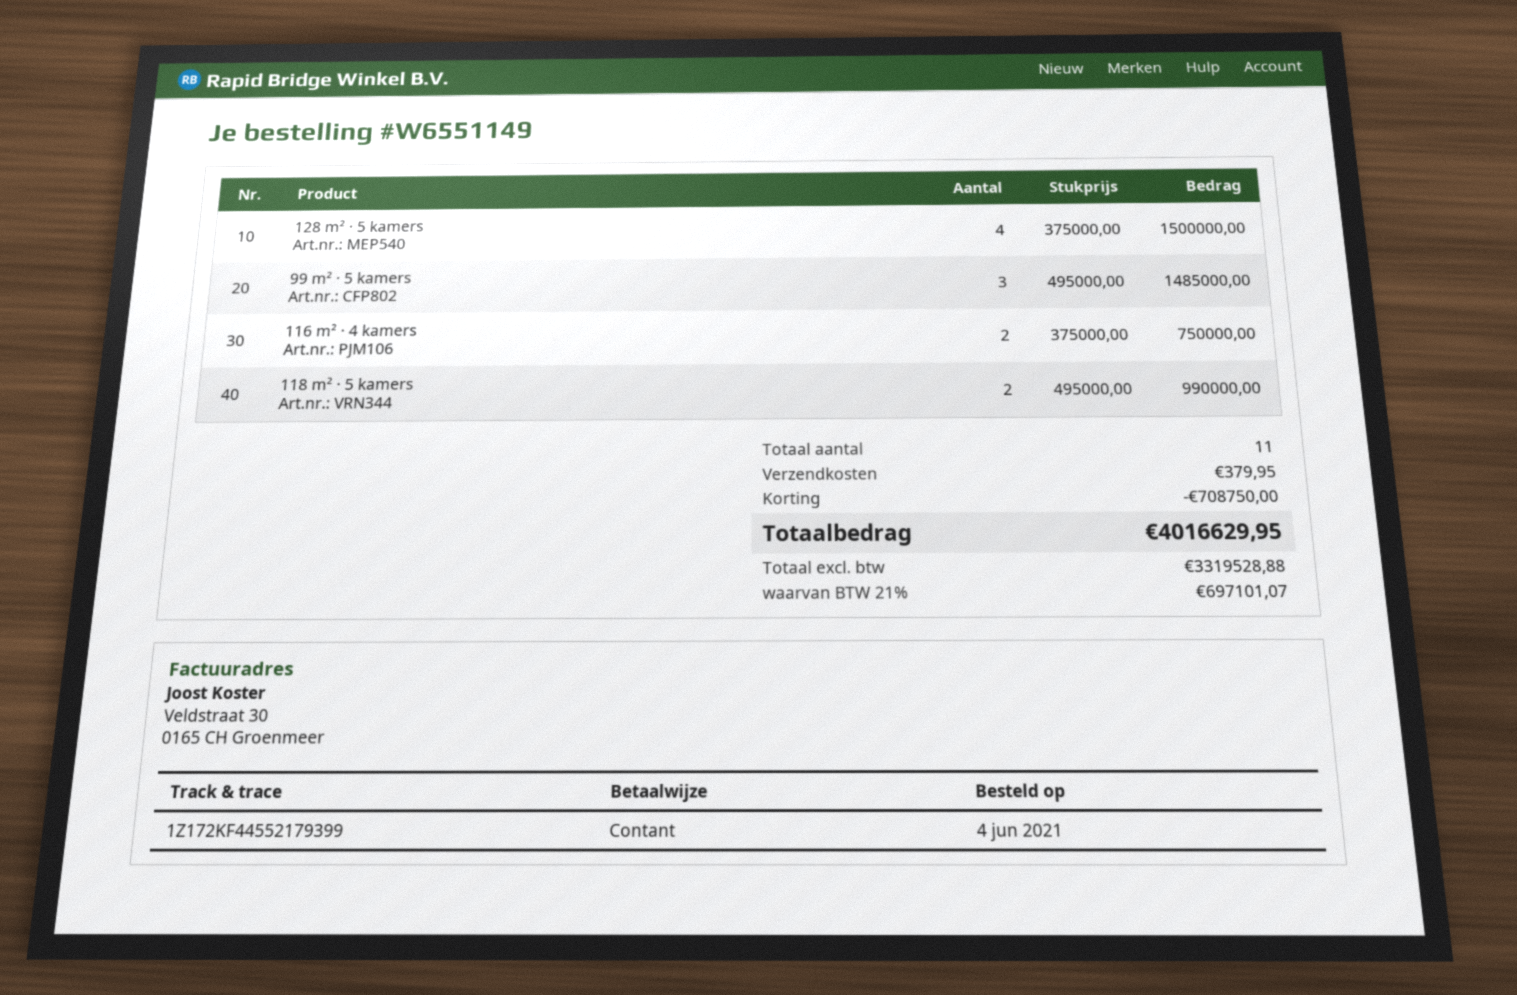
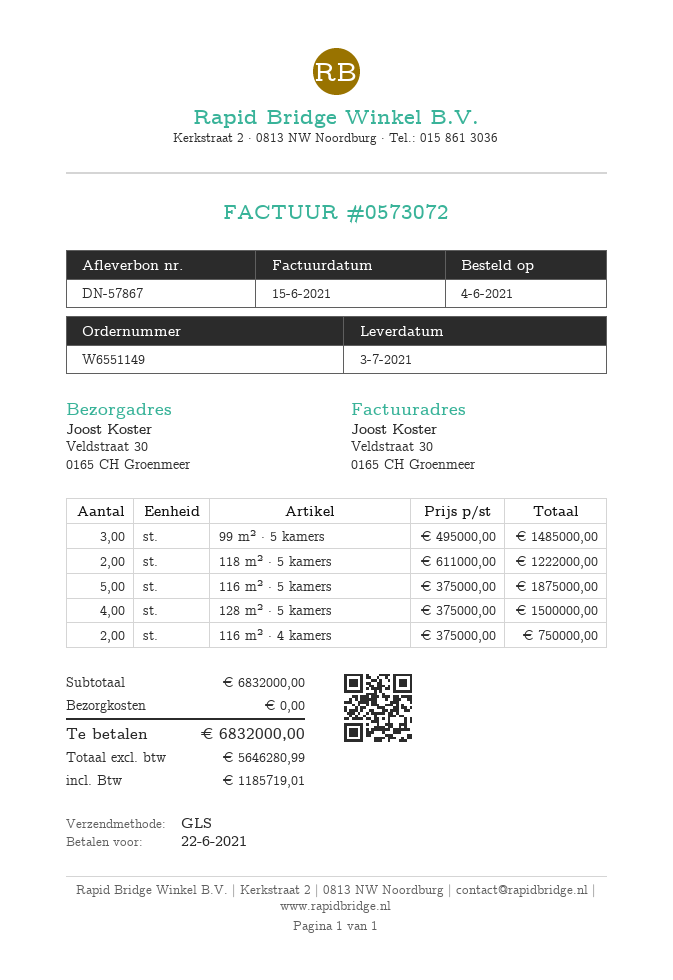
118 m² · 5 kamers: 2 x 495000.00 = 990000.00 -> 2 x 611000.00 = 1222000.00
116 m² · 5 kamers: none -> 5 x 375000.00 = 1875000.00
discount: 708750.00 -> none
shipping: 379.95 -> 0.00
net: 3319528.88 -> 5646280.99
tax: 697101.07 -> 1185719.01
total: 4016629.95 -> 6832000.00

